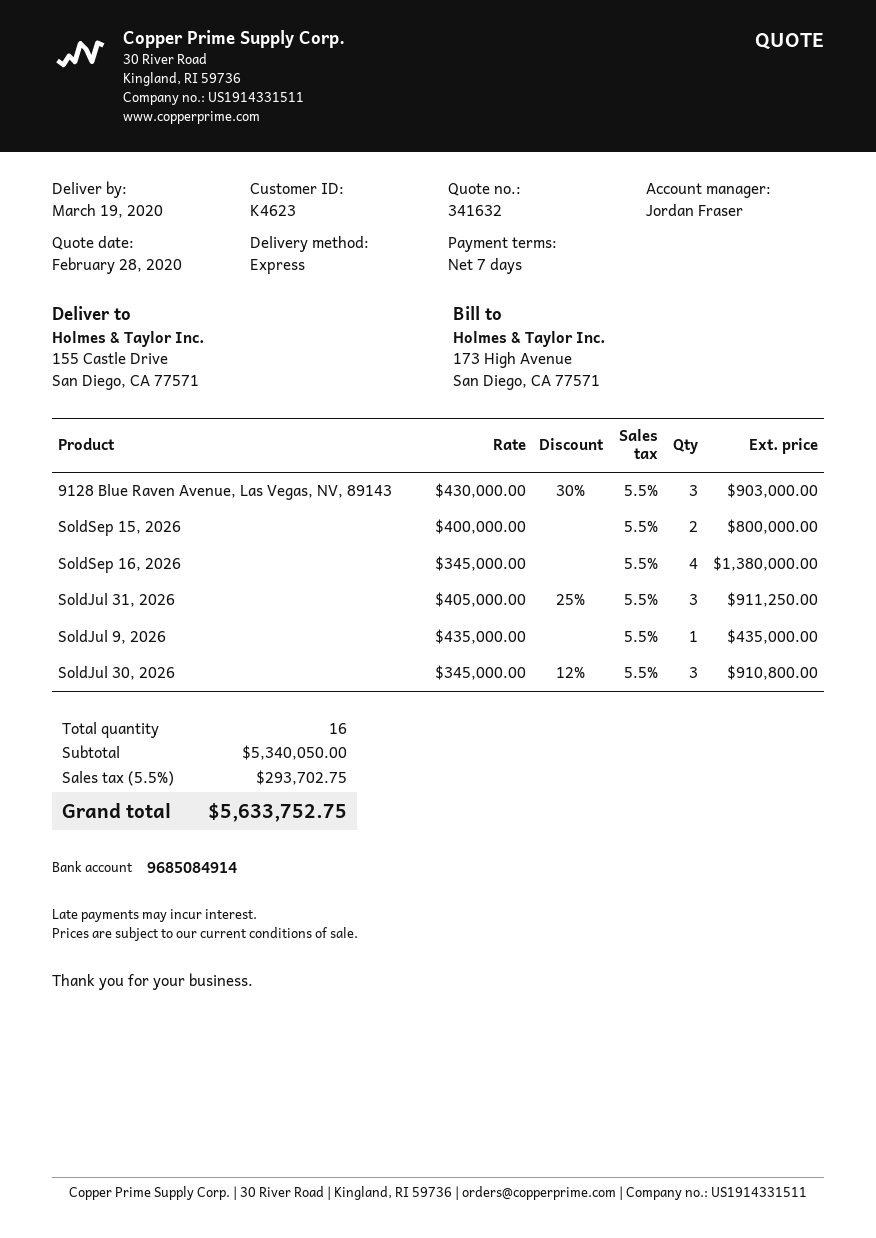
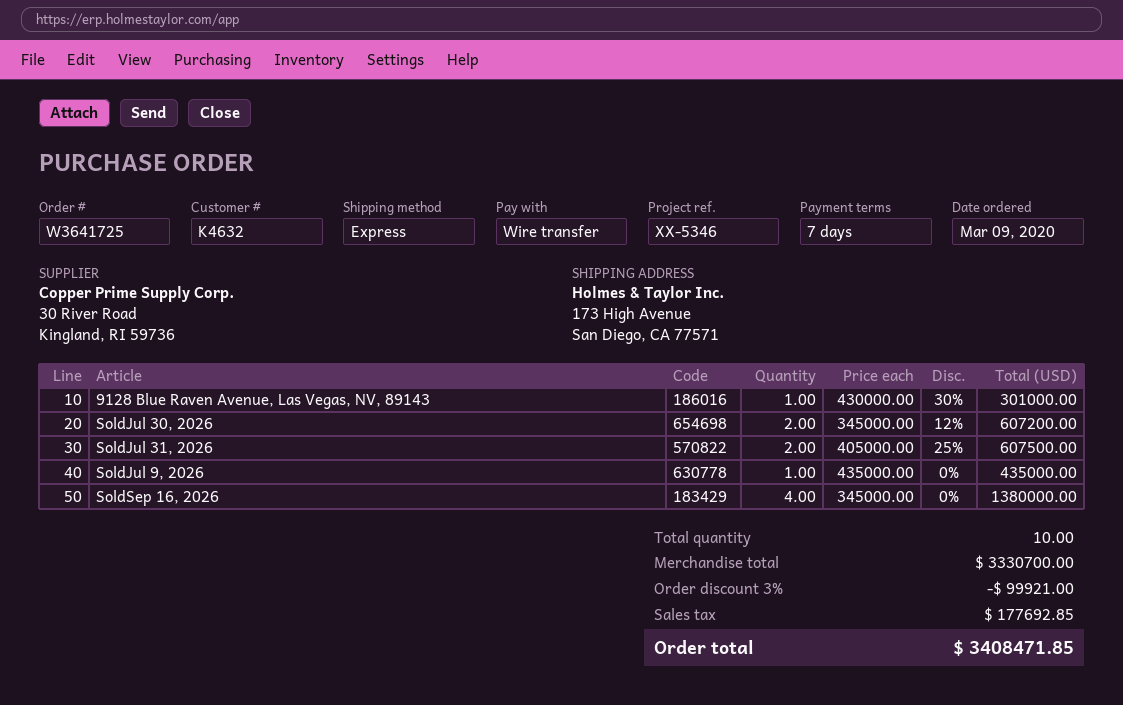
customer number: K4623 -> K4632
ship to: 155 Castle Drive, San Diego, CA 77571 -> 173 High Avenue, San Diego, CA 77571
9128 Blue Raven Avenue, Las Vegas, NV, 89143: 3 x 430000.00 - 30% = 903000.00 -> 1 x 430000.00 - 30% = 301000.00
SoldSep 15, 2026: 2 x 400000.00 = 800000.00 -> none
SoldJul 31, 2026: 3 x 405000.00 - 25% = 911250.00 -> 2 x 405000.00 - 25% = 607500.00
SoldJul 30, 2026: 3 x 345000.00 - 12% = 910800.00 -> 2 x 345000.00 - 12% = 607200.00
total quantity: 16 -> 10
subtotal: 5340050.00 -> 3330700.00
discount: none -> 3% = 99921.00
tax: 293702.75 -> 177692.85
total: 5633752.75 -> 3408471.85

